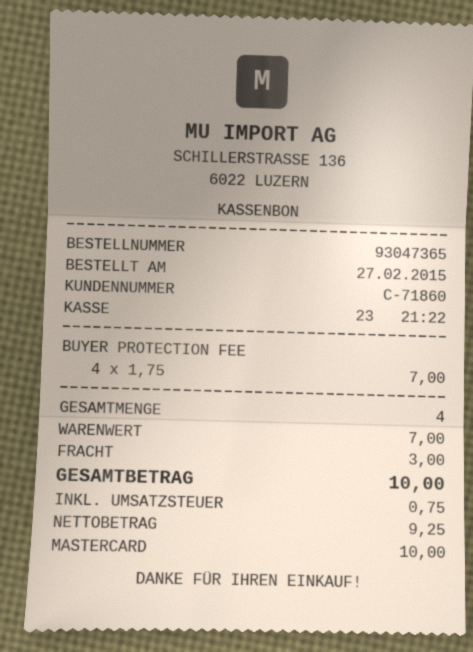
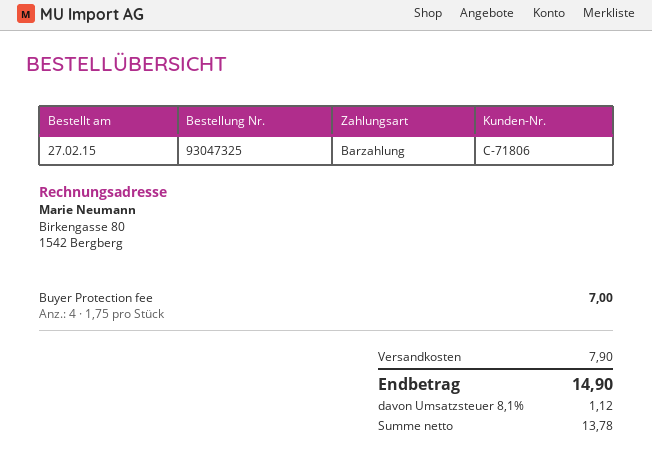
order number: 93047365 -> 93047325
customer number: C-71860 -> C-71806
payment method: Mastercard -> cash
shipping: 3.00 -> 7.90
net: 9.25 -> 13.78
tax: 0.75 -> 1.12
total: 10.00 -> 14.90

